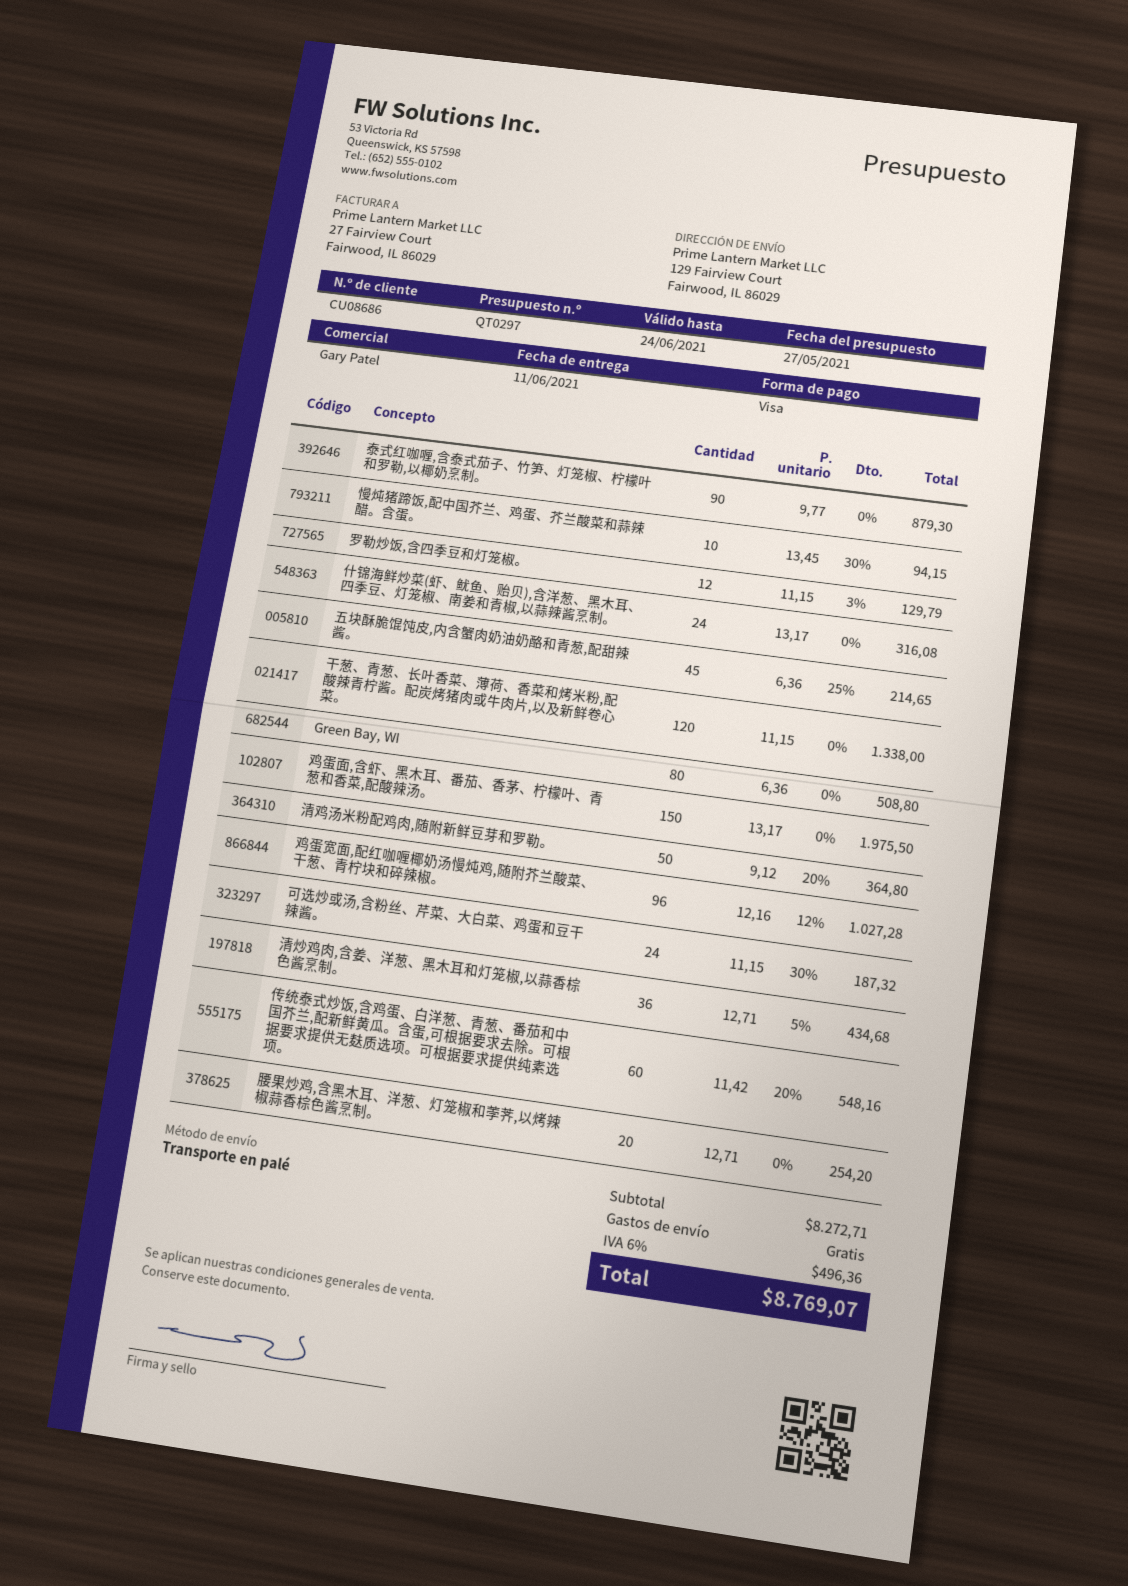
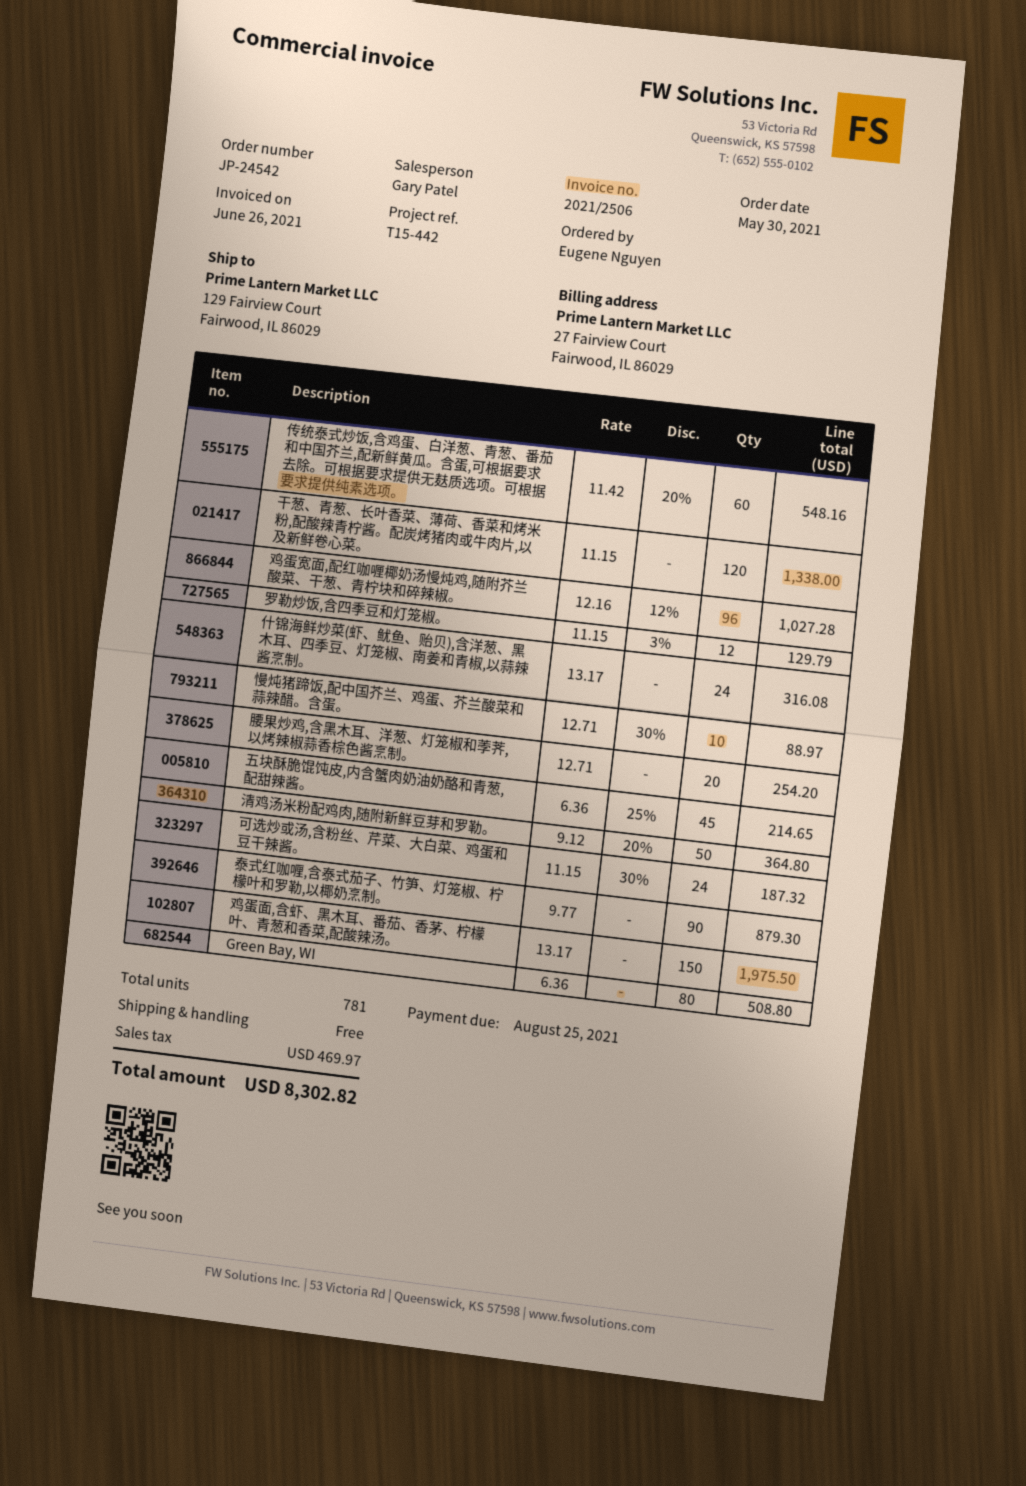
慢炖猪蹄饭,配中国芥兰、鸡蛋、芥兰酸菜和蒜辣醋。含蛋。: 10 x 13.45 - 30% = 94.15 -> 10 x 12.71 - 30% = 88.97
清炒鸡肉,含姜、洋葱、黑木耳和灯笼椒,以蒜香棕色酱烹制。: 36 x 12.71 - 5% = 434.68 -> none
tax: 496.36 -> 469.97
total: 8769.07 -> 8302.82

